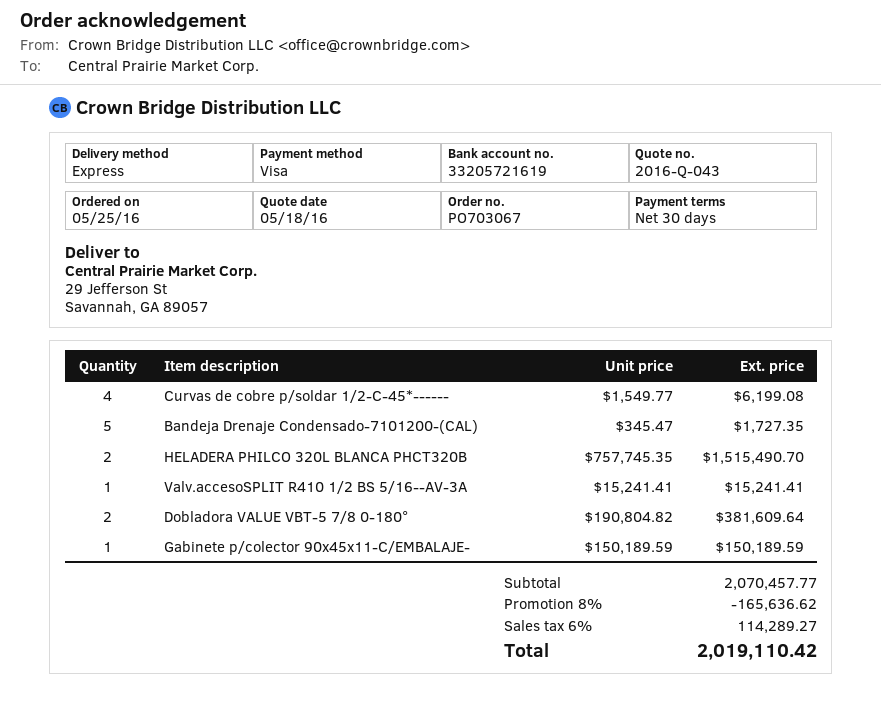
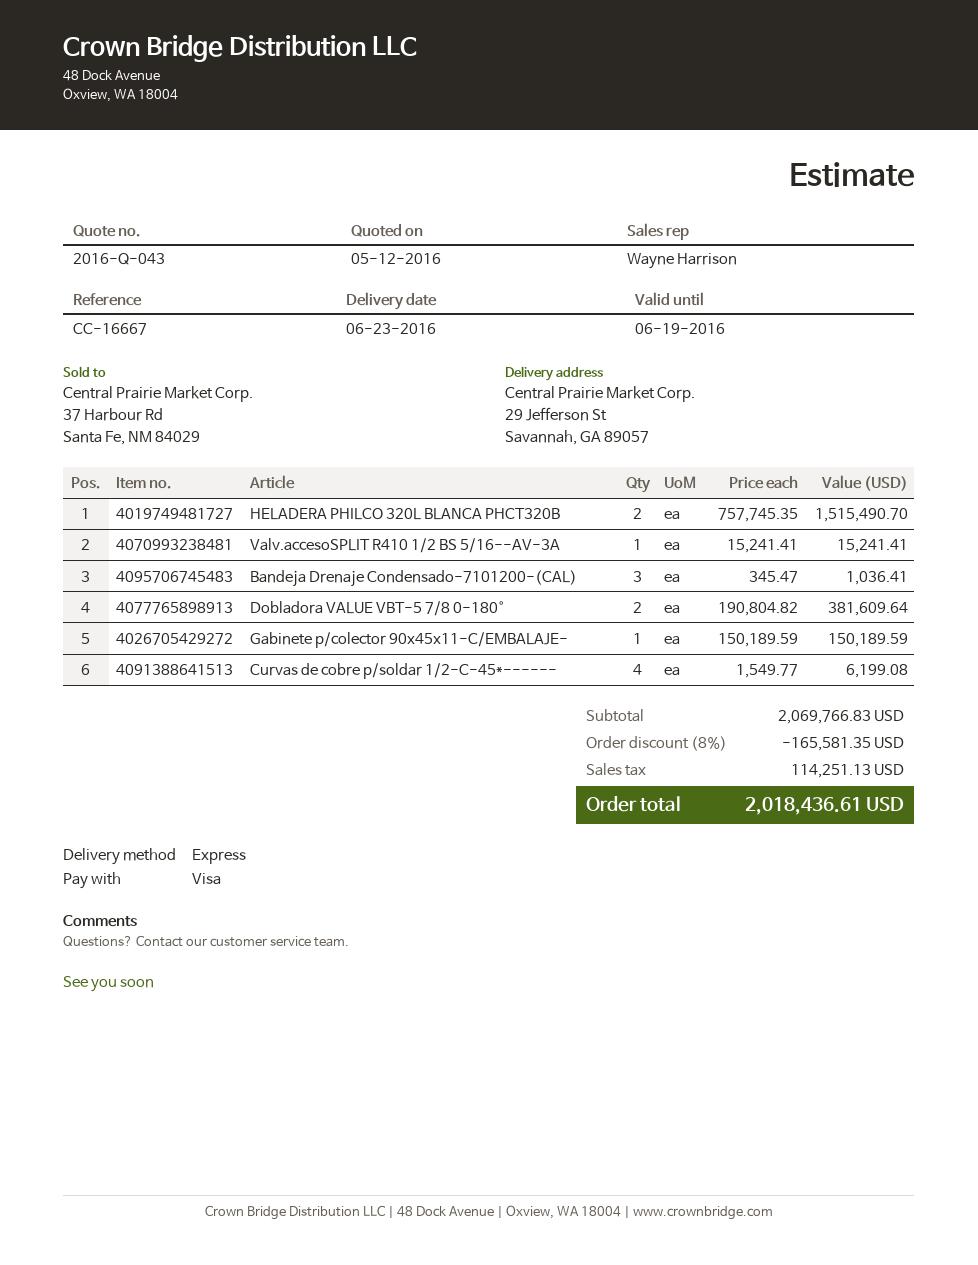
quote date: 2016-05-18 -> 2016-05-12
Bandeja Drenaje Condensado-7101200-(CAL): 5 x 345.47 = 1727.35 -> 3 x 345.47 = 1036.41
subtotal: 2070457.77 -> 2069766.83
discount: 8% = 165636.62 -> 8% = 165581.35
tax: 114289.27 -> 114251.13
total: 2019110.42 -> 2018436.61

